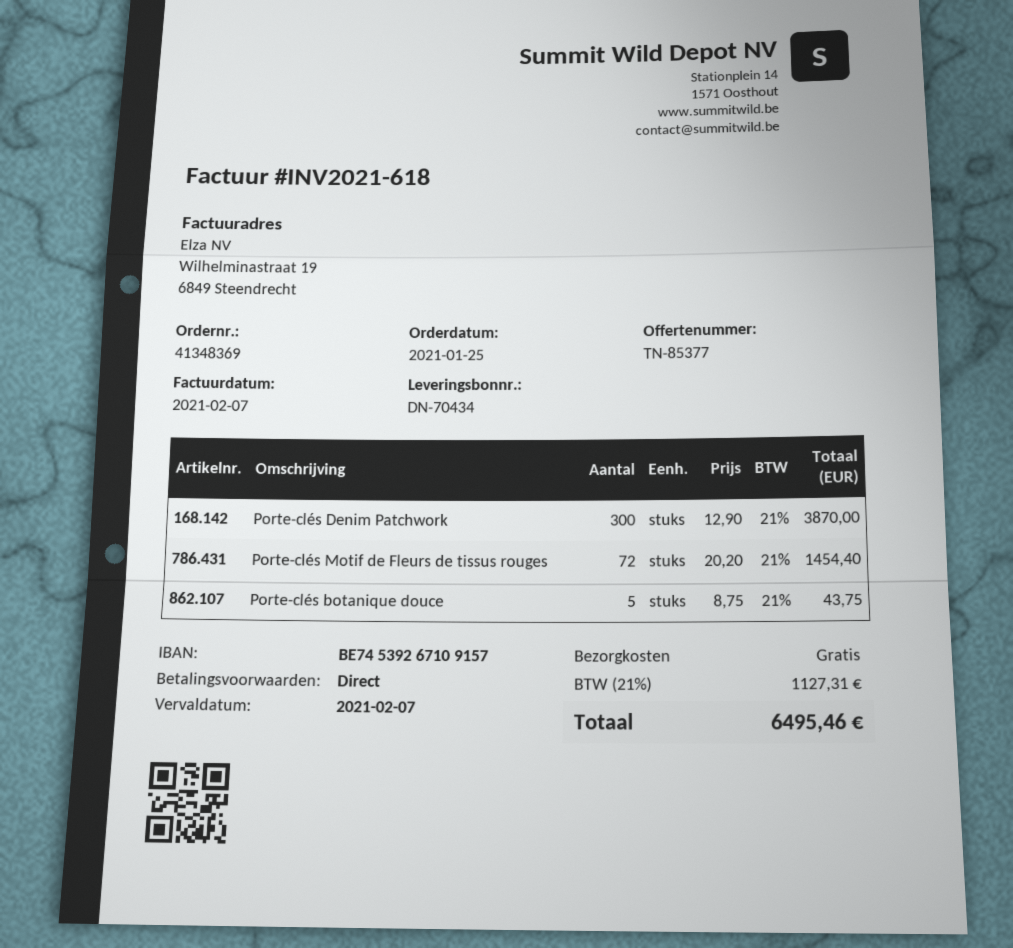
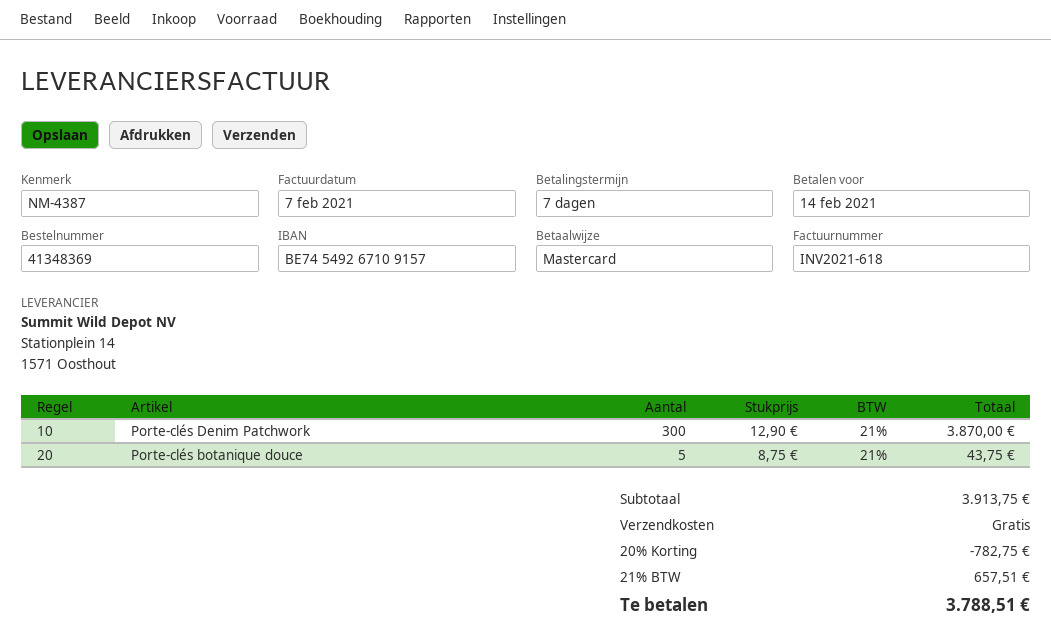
payment terms: on receipt -> 7 days
due date: 2021-02-07 -> 2021-02-14
bank account: BE74539267109157 -> BE74549267109157
Porte-clés Motif de Fleurs de tissus rouges: 72 x 20.20 = 1454.40 -> none
discount: none -> 20% = 782.75
tax: 21% = 1127.31 -> 21% = 657.51
total: 6495.46 -> 3788.51

